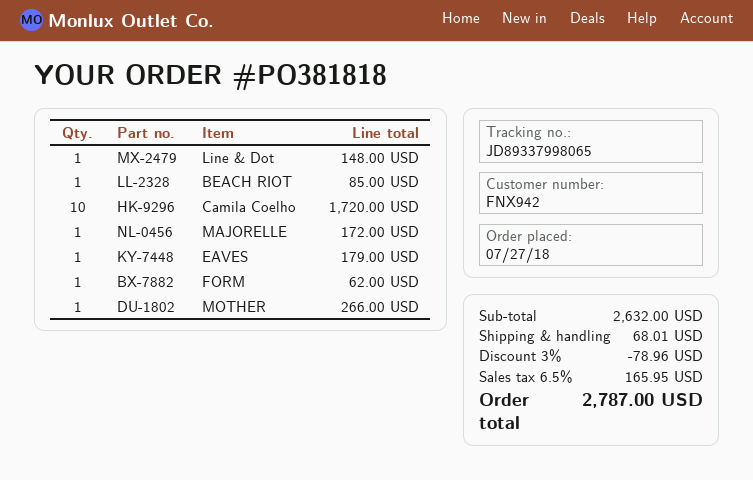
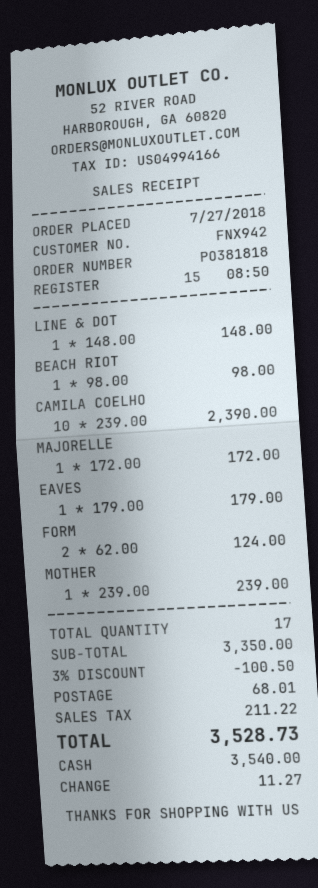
BEACH RIOT: 1 for 85.00 -> 1 for 98.00
Camila Coelho: 10 for 1720.00 -> 10 for 2390.00
FORM: 1 for 62.00 -> 2 for 124.00
MOTHER: 1 for 266.00 -> 1 for 239.00
subtotal: 2632.00 -> 3350.00
discount: 3% = 78.96 -> 3% = 100.50
tax: 165.95 -> 211.22
total: 2787.00 -> 3528.73

